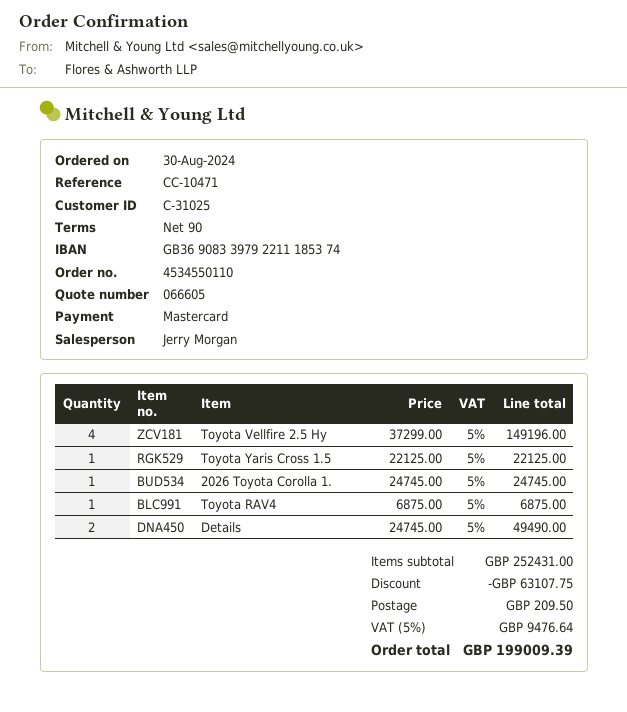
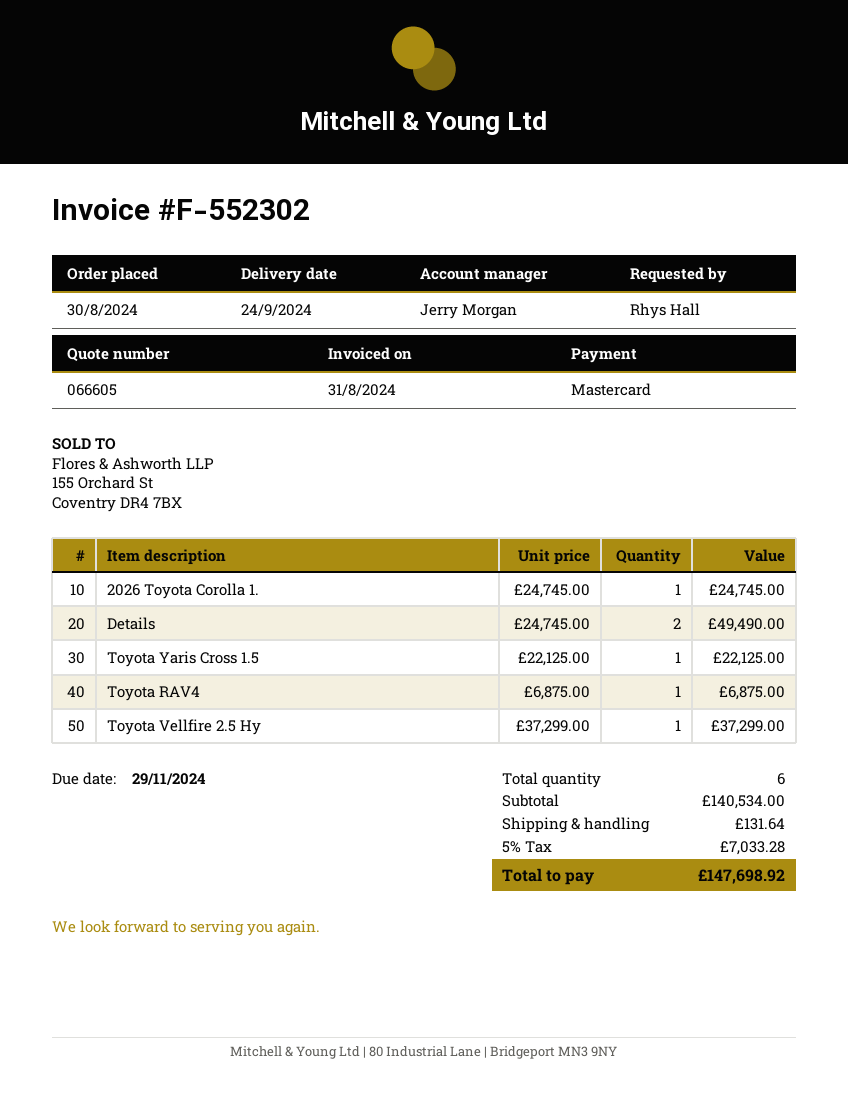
Toyota Vellfire 2.5 Hy: 4 x 37299.00 = 149196.00 -> 1 x 37299.00 = 37299.00
subtotal: 252431.00 -> 140534.00
discount: 63107.75 -> none
shipping: 209.50 -> 131.64
tax: 5% = 9476.64 -> 5% = 7033.28
total: 199009.39 -> 147698.92

